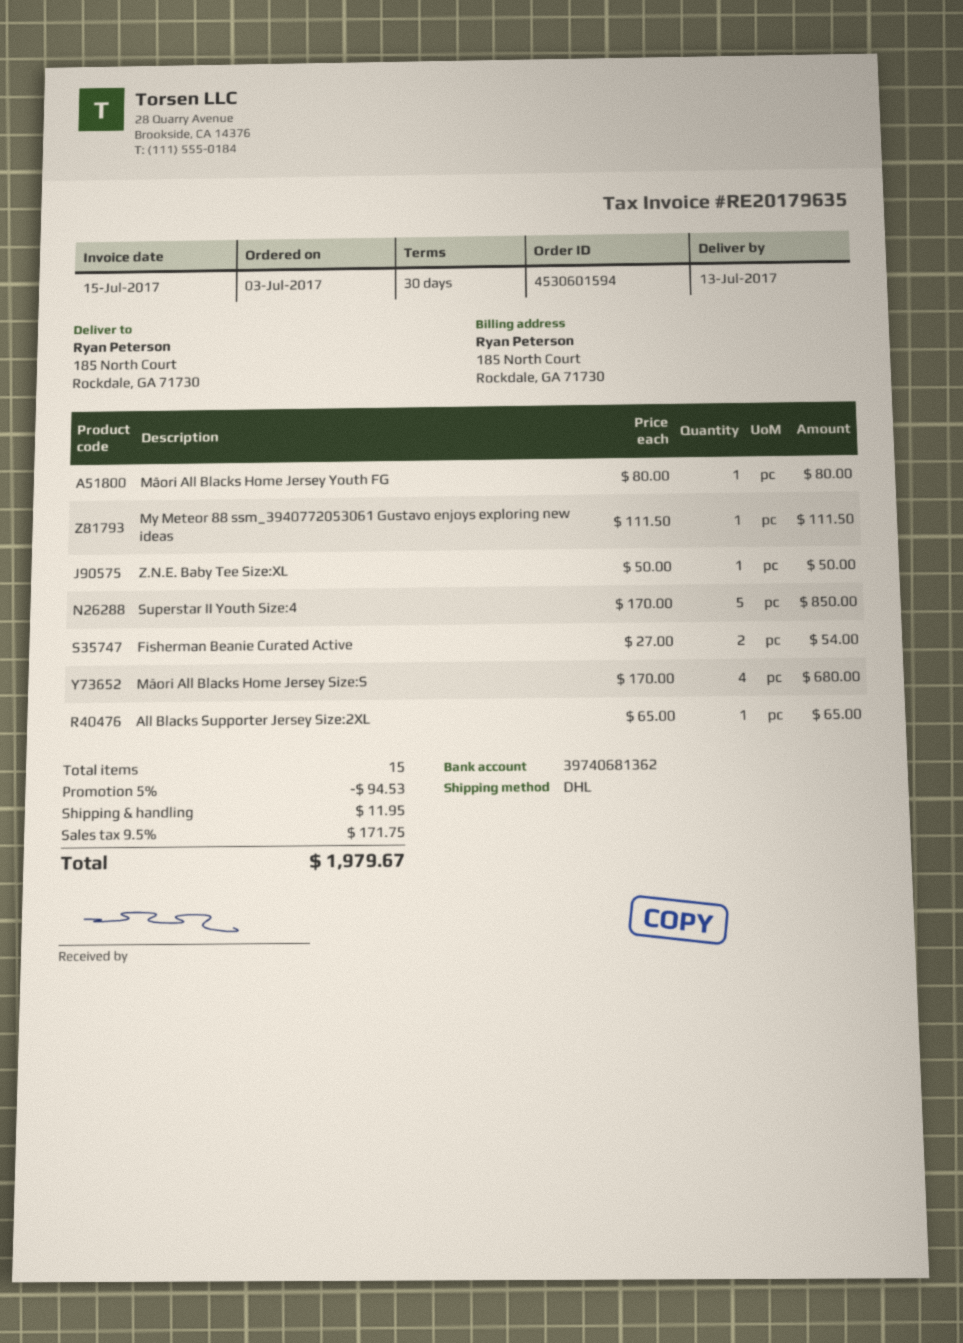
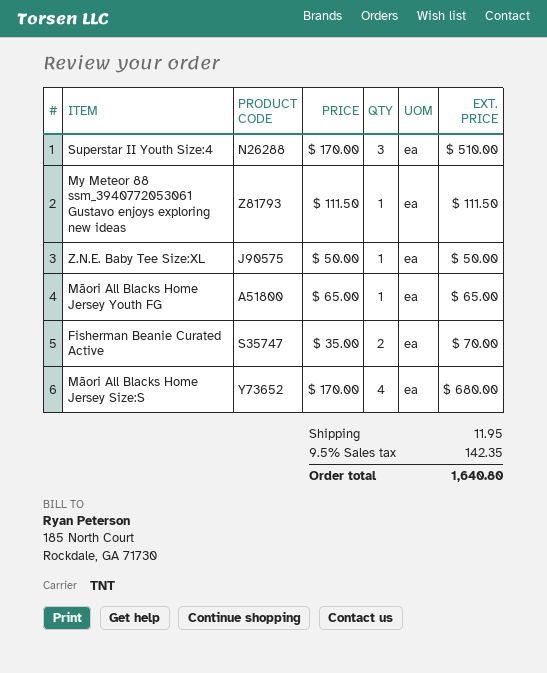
shipping method: DHL -> TNT
Māori All Blacks Home Jersey Youth FG: 1 x 80.00 = 80.00 -> 1 x 65.00 = 65.00
Superstar II Youth Size:4: 5 x 170.00 = 850.00 -> 3 x 170.00 = 510.00
Fisherman Beanie Curated Active: 2 x 27.00 = 54.00 -> 2 x 35.00 = 70.00
All Blacks Supporter Jersey Size:2XL: 1 x 65.00 = 65.00 -> none
discount: 5% = 94.53 -> none
tax: 9.5% = 171.75 -> 9.5% = 142.35
total: 1979.67 -> 1640.80

